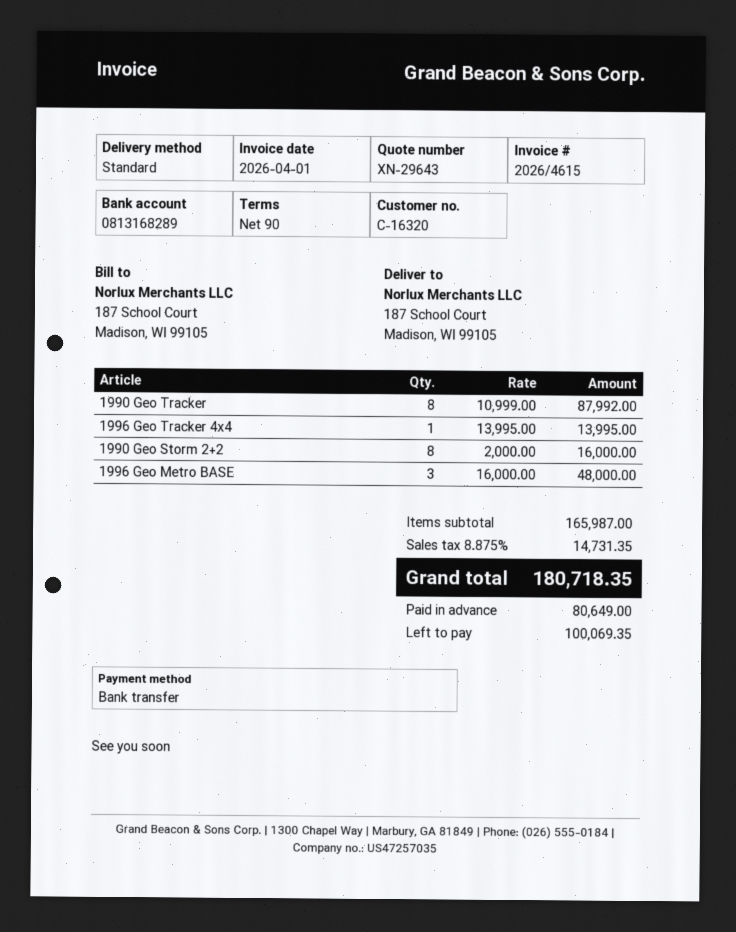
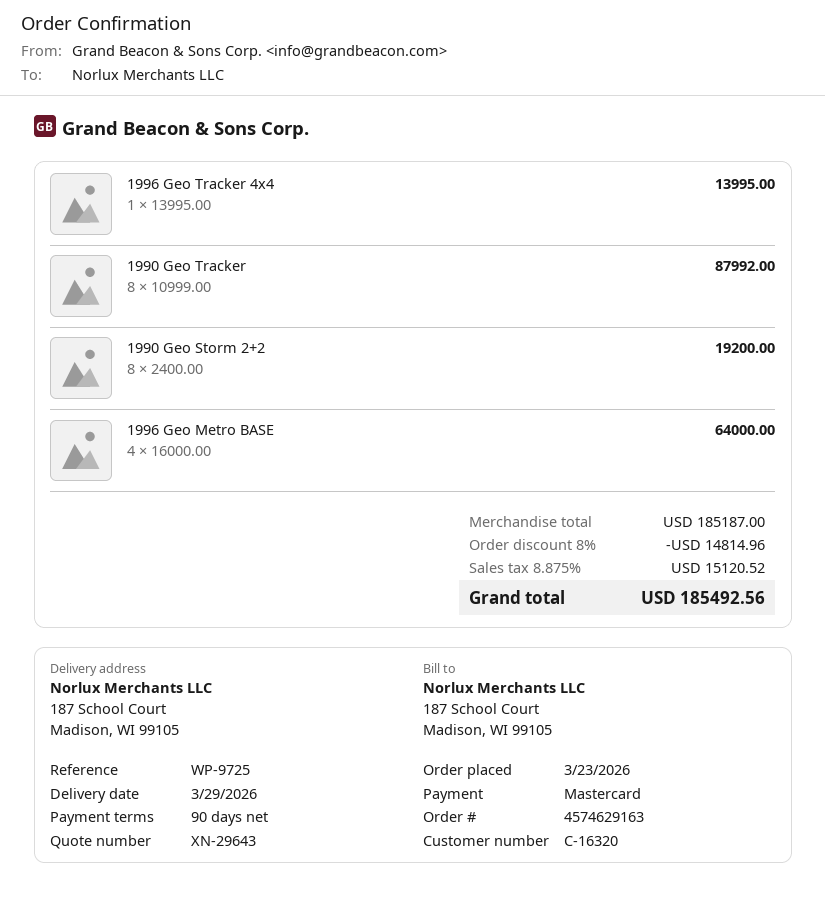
payment method: bank transfer -> Mastercard
1990 Geo Storm 2+2: 8 x 2000.00 = 16000.00 -> 8 x 2400.00 = 19200.00
1996 Geo Metro BASE: 3 x 16000.00 = 48000.00 -> 4 x 16000.00 = 64000.00
subtotal: 165987.00 -> 185187.00
discount: none -> 8% = 14814.96
tax: 8.875% = 14731.35 -> 8.875% = 15120.52
total: 180718.35 -> 185492.56

